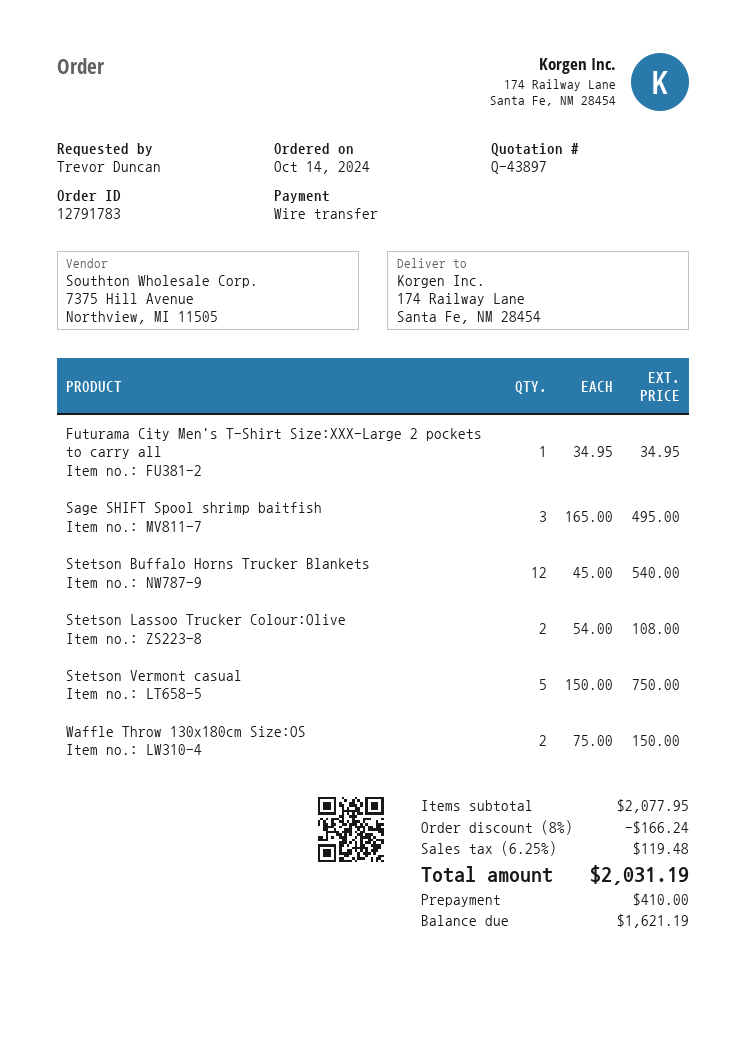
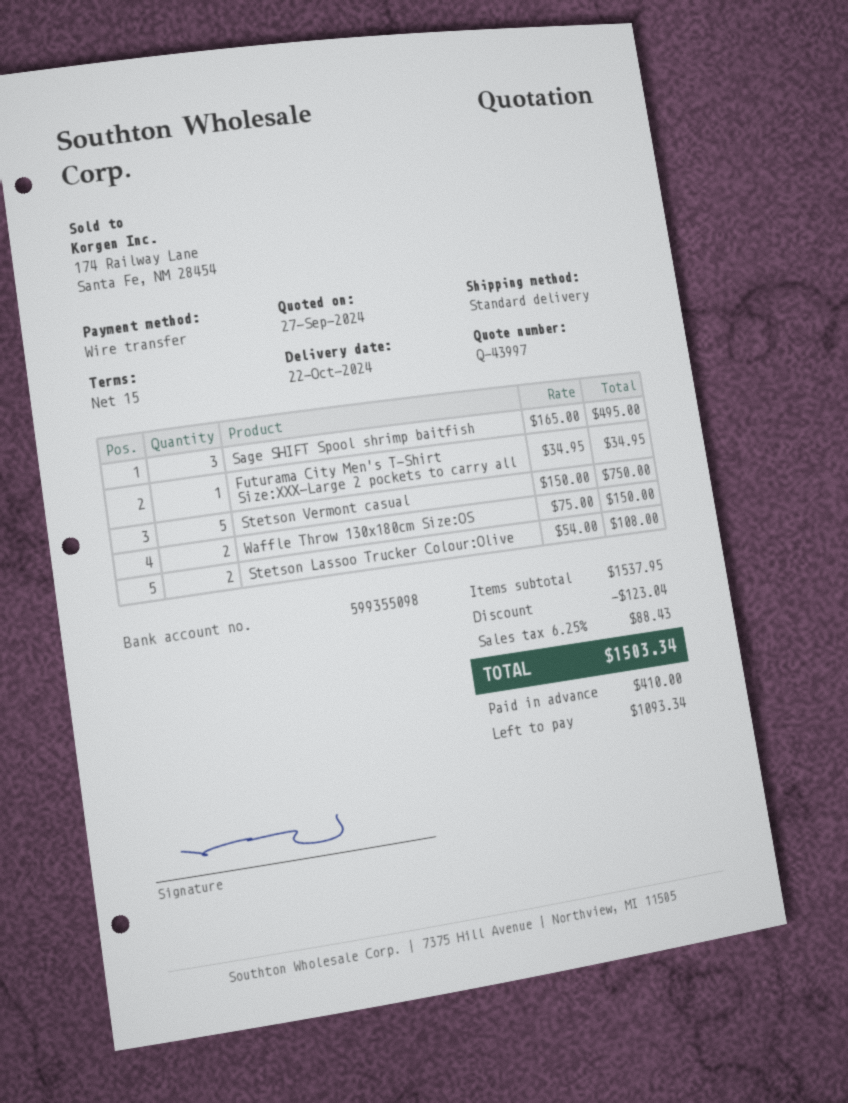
quote number: Q-43897 -> Q-43997
Stetson Buffalo Horns Trucker Blankets: 12 x 45.00 = 540.00 -> none
subtotal: 2077.95 -> 1537.95
discount: 166.24 -> 123.04
tax: 6.25% = 119.48 -> 6.25% = 88.43
total: 2031.19 -> 1503.34
balance: 1621.19 -> 1093.34

